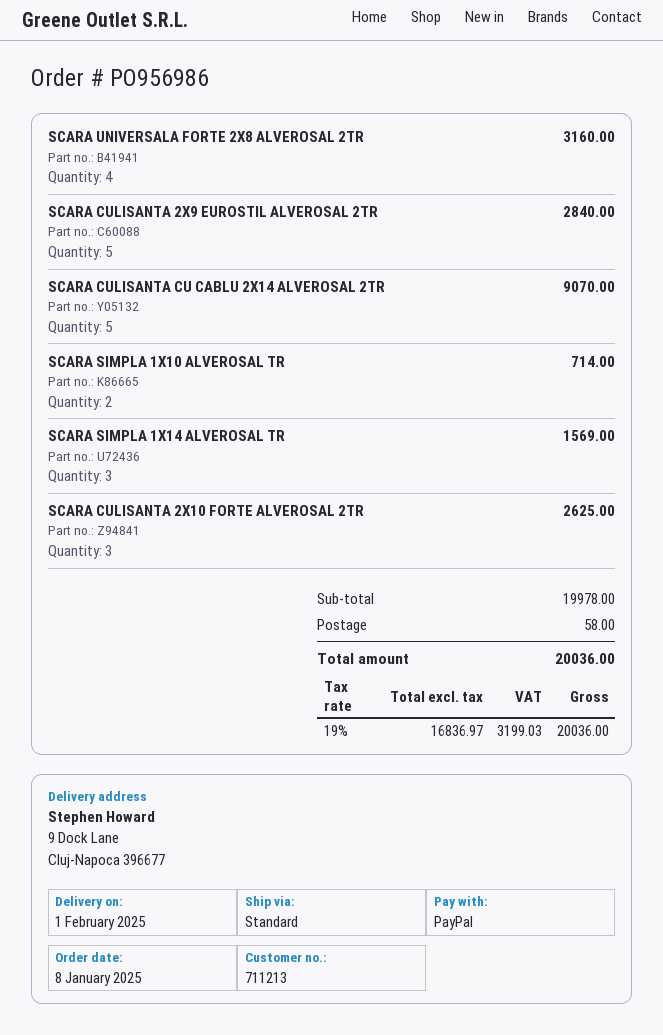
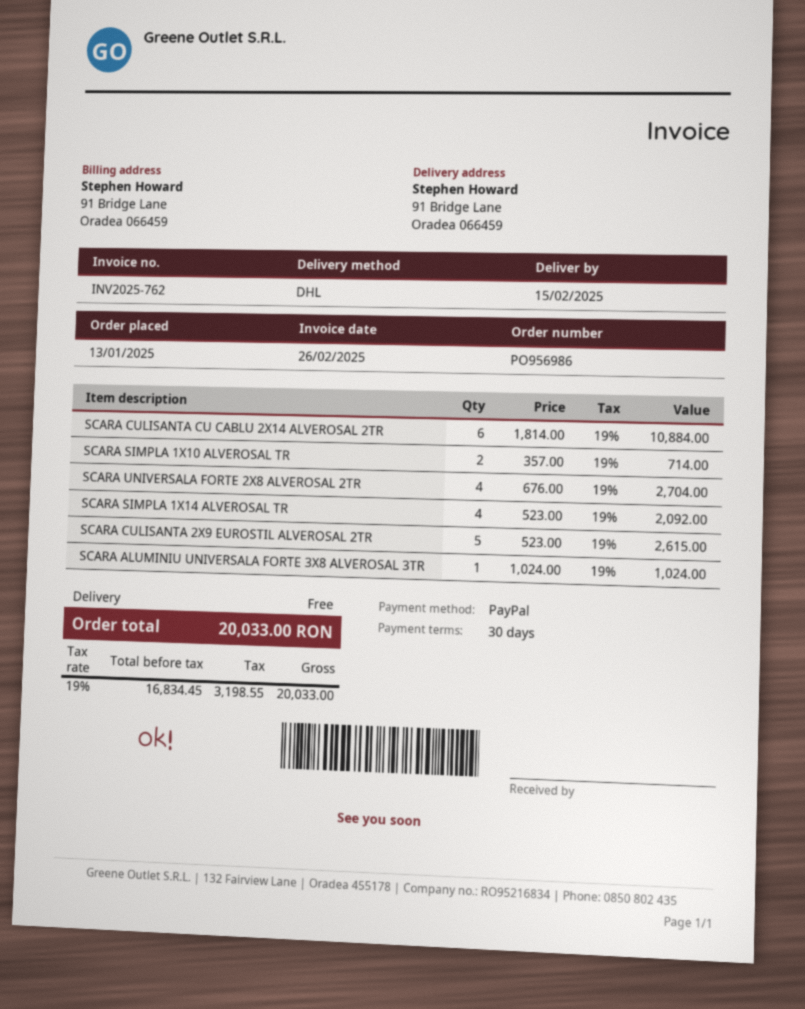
order date: 2025-01-08 -> 2025-01-13
delivery date: 2025-02-01 -> 2025-02-15
shipping method: standard -> DHL
ship to: 9 Dock Lane, Cluj-Napoca 396677 -> 91 Bridge Lane, Oradea 066459
SCARA UNIVERSALA FORTE 2X8 ALVEROSAL 2TR: 4 for 3160.00 -> 4 for 2704.00
SCARA CULISANTA 2X9 EUROSTIL ALVEROSAL 2TR: 5 for 2840.00 -> 5 for 2615.00
SCARA CULISANTA CU CABLU 2X14 ALVEROSAL 2TR: 5 for 9070.00 -> 6 for 10884.00
SCARA SIMPLA 1X14 ALVEROSAL TR: 3 for 1569.00 -> 4 for 2092.00
SCARA CULISANTA 2X10 FORTE ALVEROSAL 2TR: 3 for 2625.00 -> none
SCARA ALUMINIU UNIVERSALA FORTE 3X8 ALVEROSAL 3TR: none -> 1 for 1024.00
shipping: 58.00 -> 0.00
net: 16836.97 -> 16834.45
tax: 19% = 3199.03 -> 19% = 3198.55
total: 20036.00 -> 20033.00

